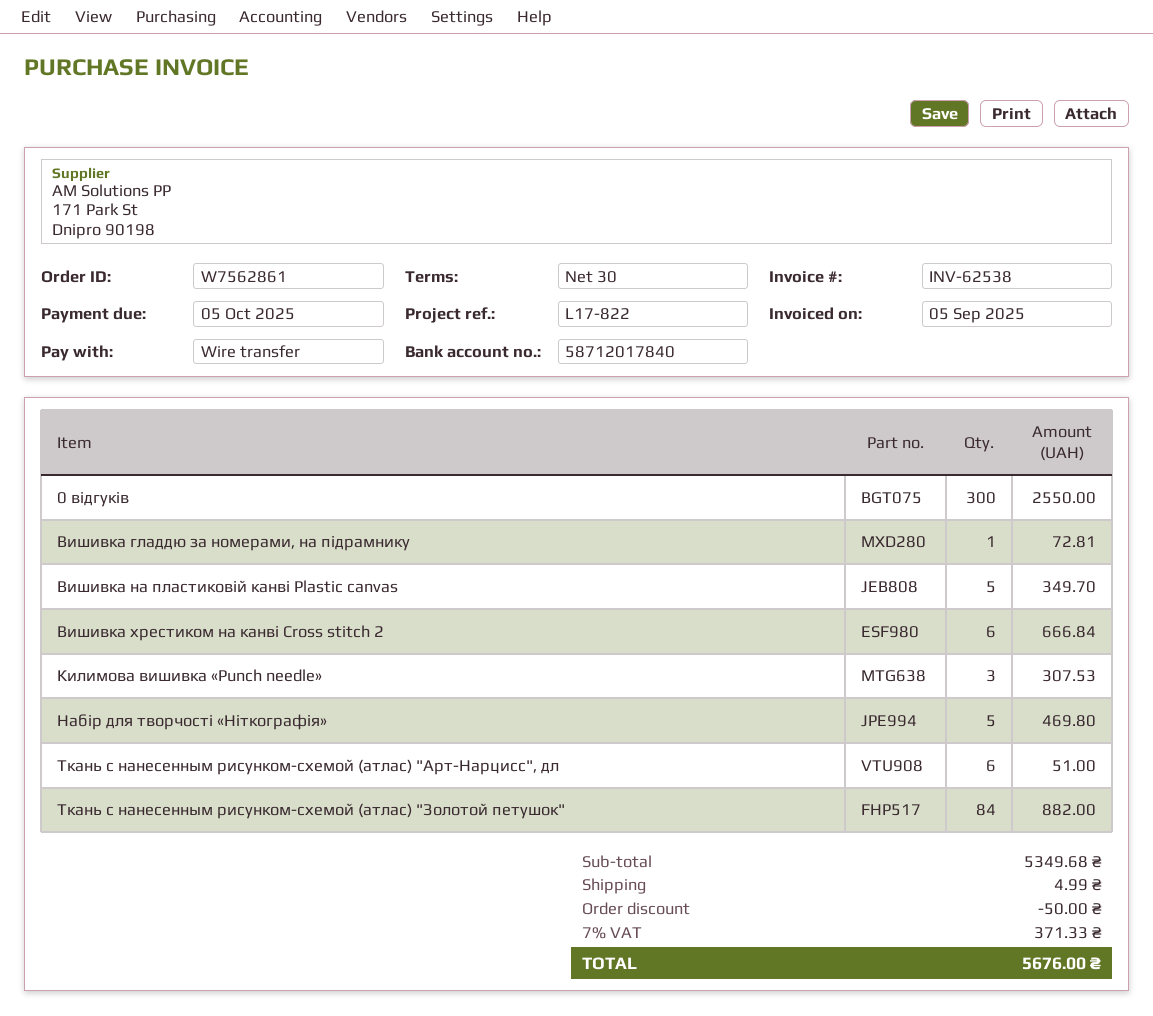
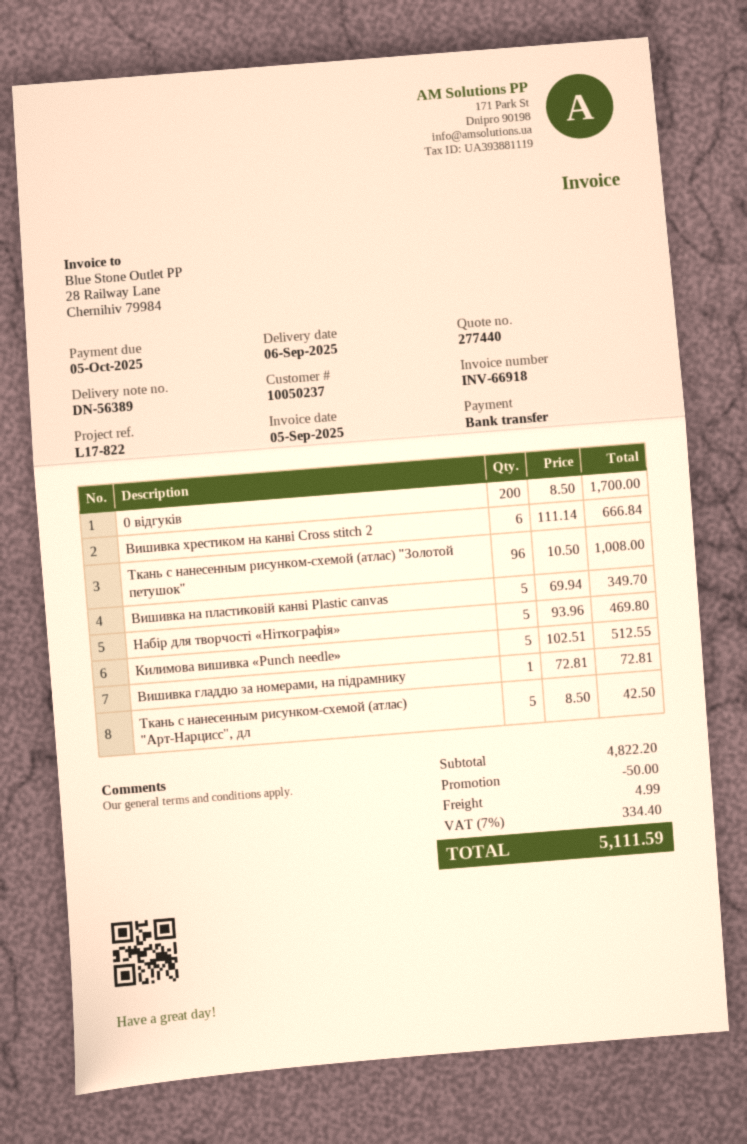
invoice number: INV-62538 -> INV-66918
0 відгуків: 300 for 2550.00 -> 200 for 1700.00
Килимова вишивка «Punch needle»: 3 for 307.53 -> 5 for 512.55
Ткань с нанесенным рисунком-схемой (атлас) "Арт-Нарцисс", дл: 6 for 51.00 -> 5 for 42.50
Ткань с нанесенным рисунком-схемой (атлас) "Золотой петушок": 84 for 882.00 -> 96 for 1008.00
subtotal: 5349.68 -> 4822.20
tax: 7% = 371.33 -> 7% = 334.40
total: 5676.00 -> 5111.59

